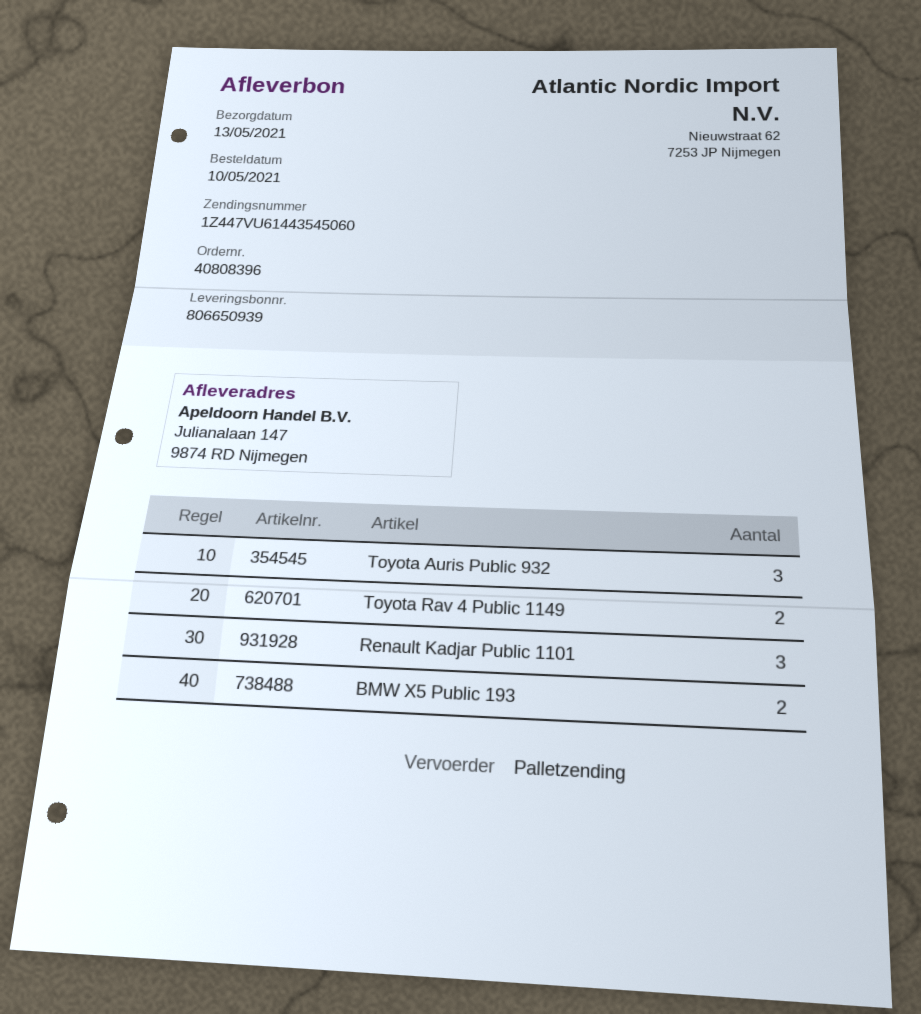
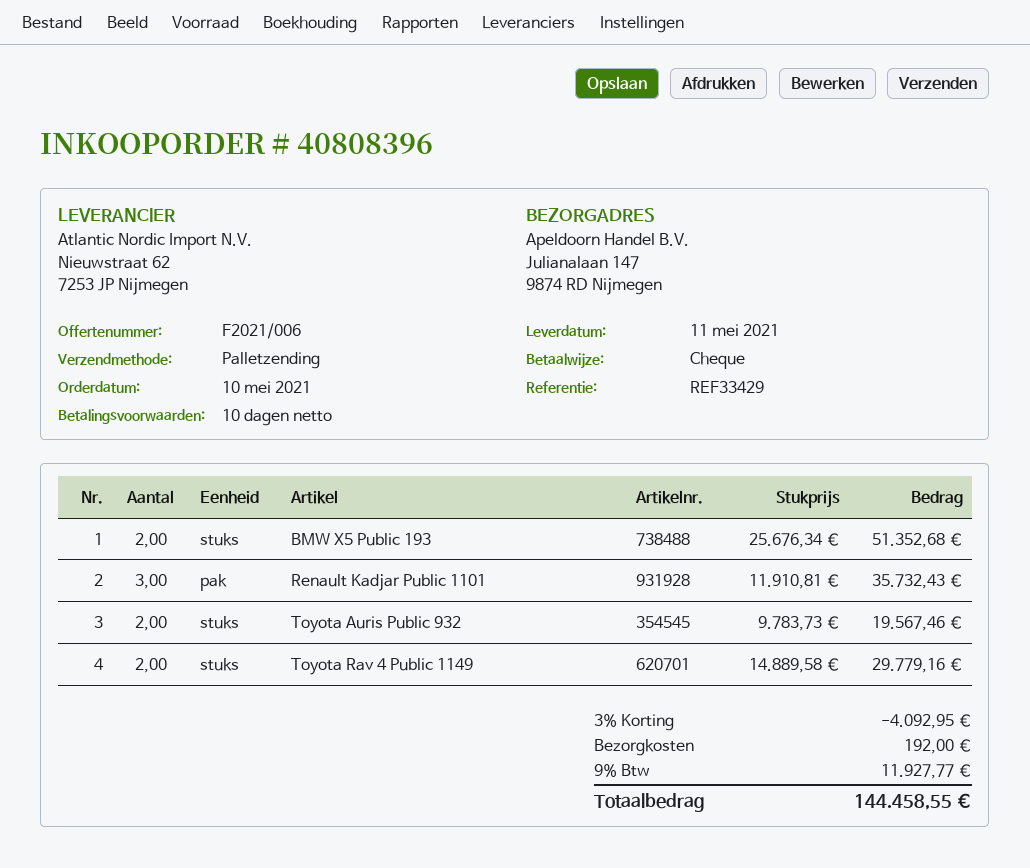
delivery date: 2021-05-13 -> 2021-05-11
Toyota Auris Public 932: 3 -> 2

